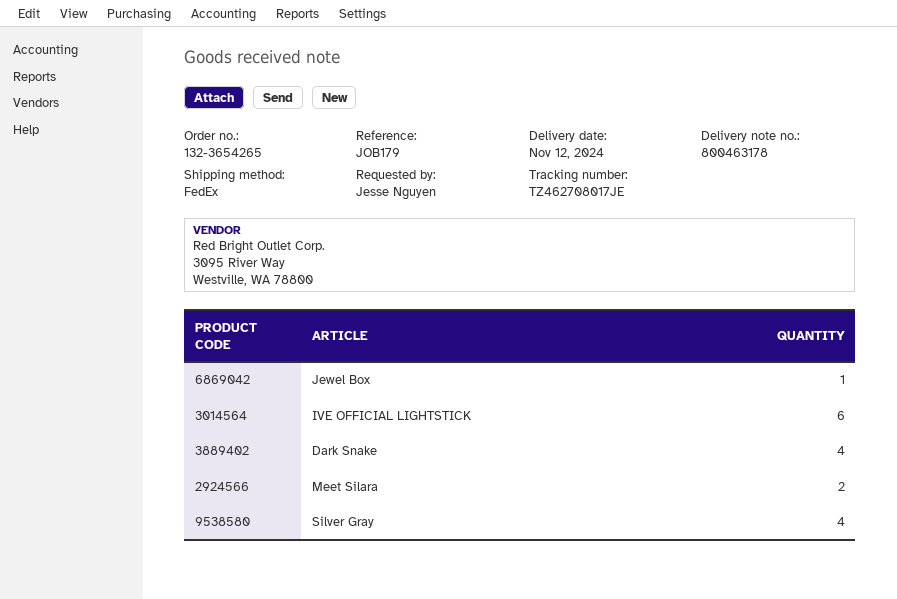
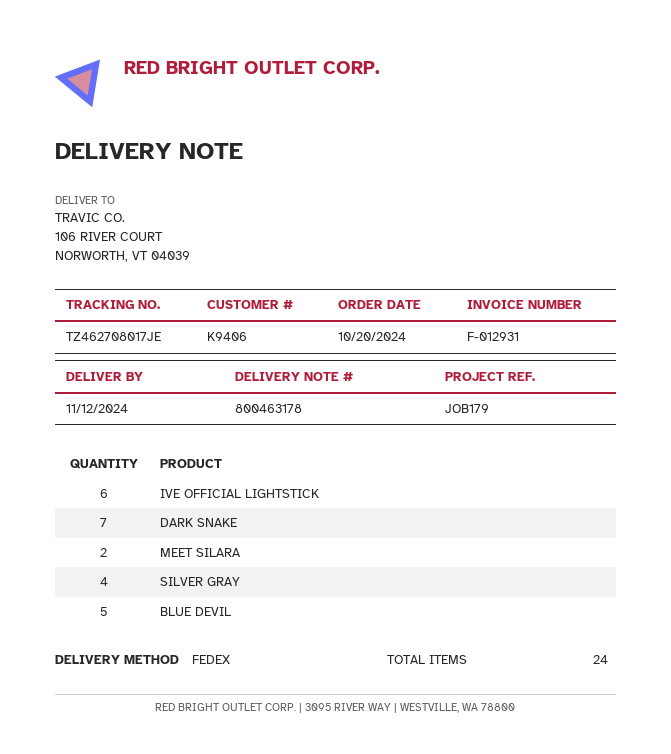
Jewel Box: 1 -> none
Dark Snake: 4 -> 7
BLUE DEVIL: none -> 5

